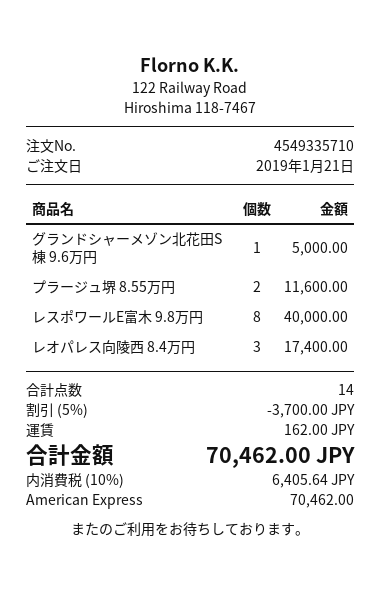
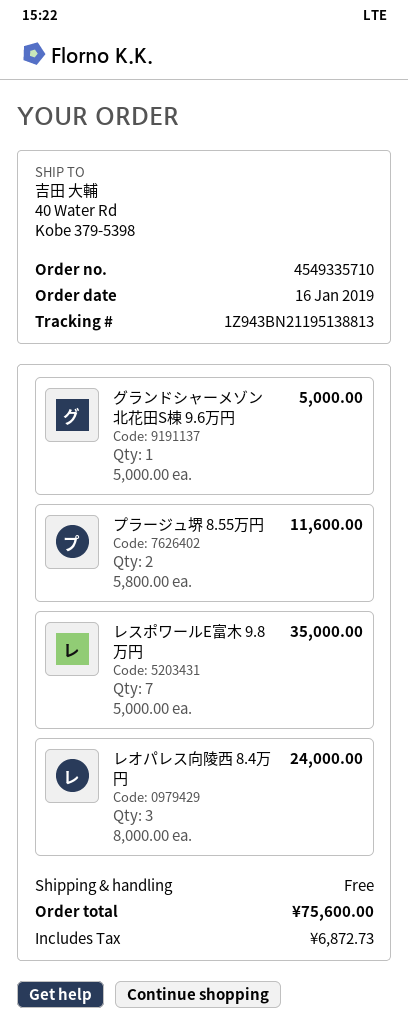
order date: 2019-01-21 -> 2019-01-16
レスポワールE富木 9.8万円: 8 for 40000.00 -> 7 for 35000.00
レオパレス向陵西 8.4万円: 3 for 17400.00 -> 3 for 24000.00
discount: 5% = 3700.00 -> none
shipping: 162.00 -> 0.00
tax: 6405.64 -> 6872.73
total: 70462.00 -> 75600.00

